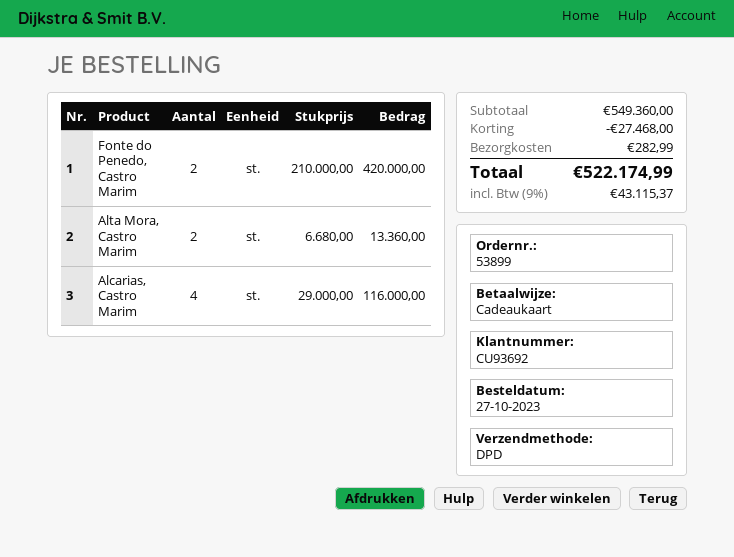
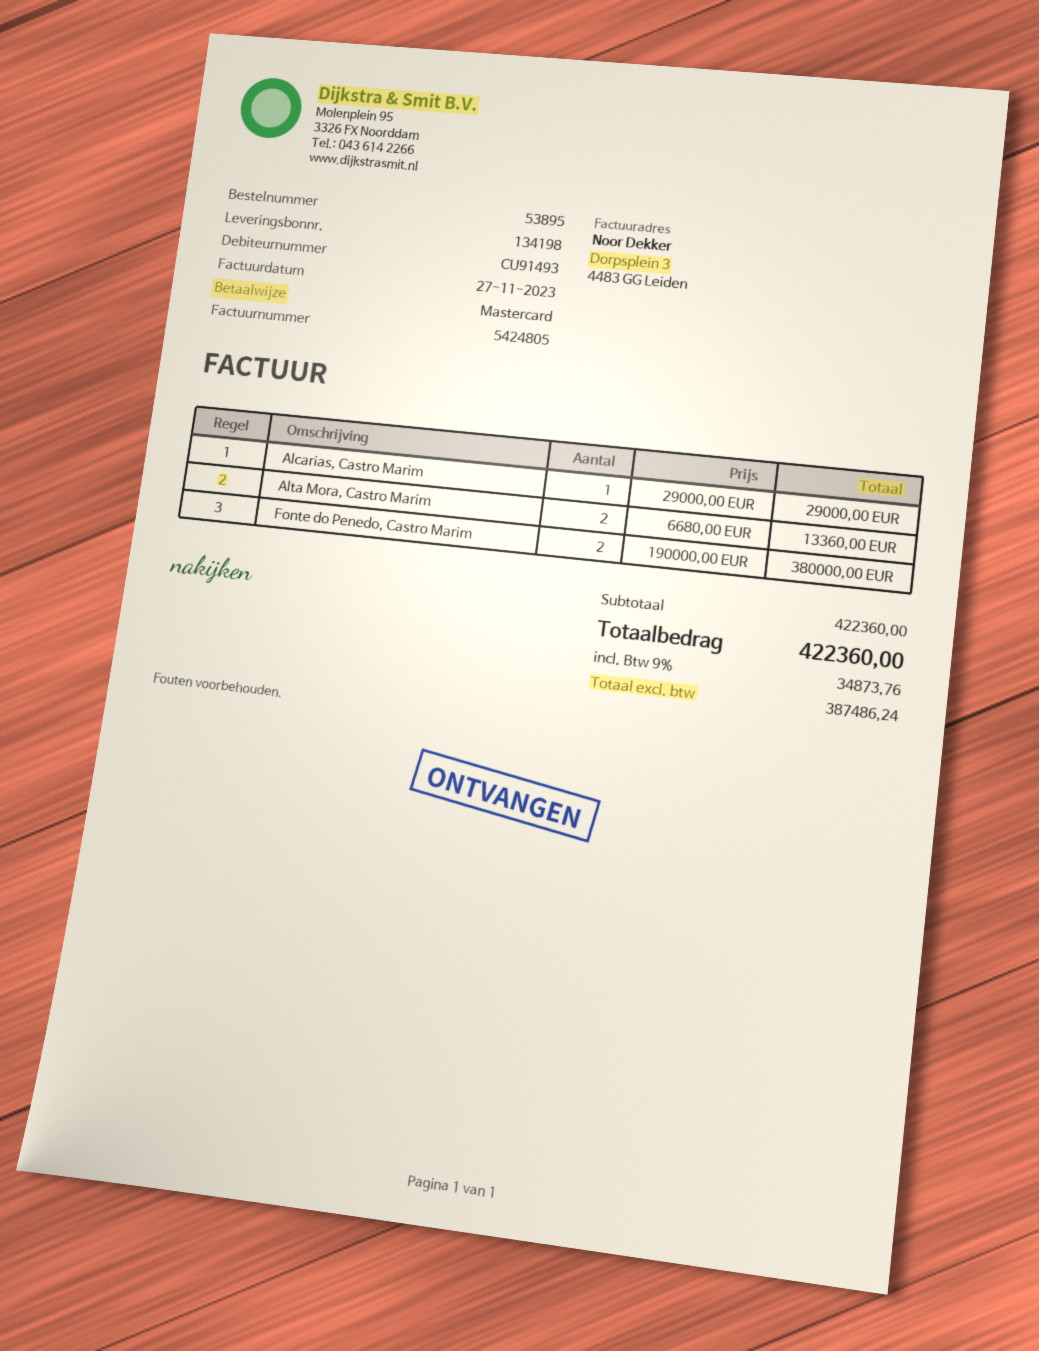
order number: 53899 -> 53895
customer number: CU93692 -> CU91493
payment method: gift card -> Mastercard
Fonte do Penedo, Castro Marim: 2 x 210000.00 = 420000.00 -> 2 x 190000.00 = 380000.00
Alcarias, Castro Marim: 4 x 29000.00 = 116000.00 -> 1 x 29000.00 = 29000.00
subtotal: 549360.00 -> 422360.00
discount: 27468.00 -> none
shipping: 282.99 -> none
tax: 9% = 43115.37 -> 9% = 34873.76
total: 522174.99 -> 422360.00

